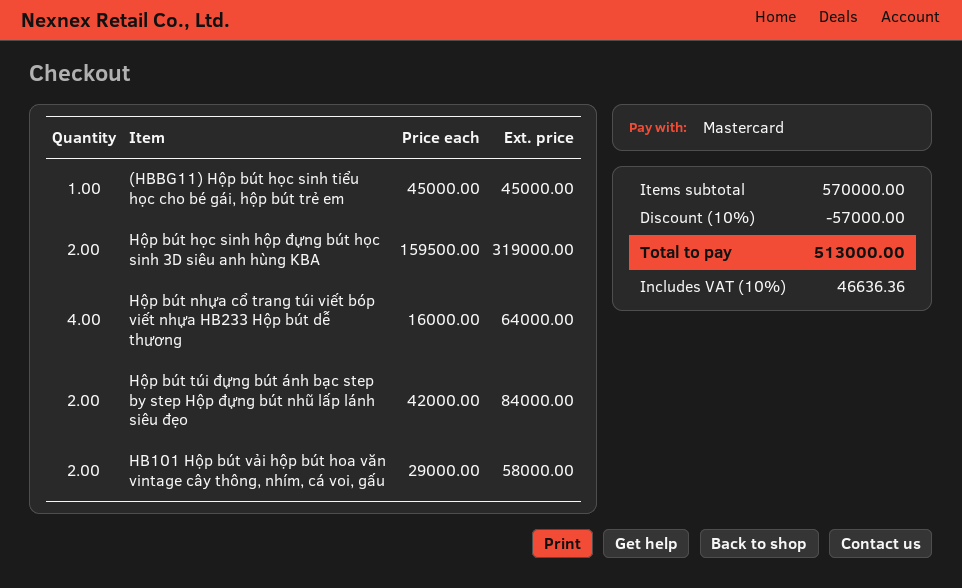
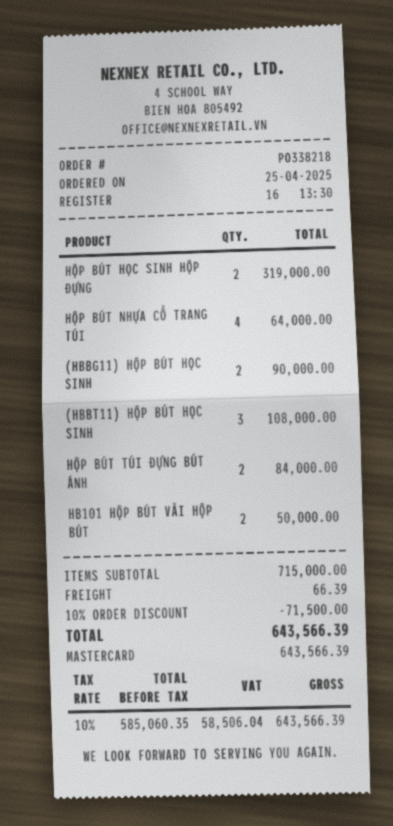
(HBBG11) Hộp bút học sinh tiểu học cho bé gái, hộp bút trẻ em: 1 for 45000.00 -> 2 for 90000.00
HB101 Hộp bút vải hộp bút hoa văn vintage cây thông, nhím, cá voi, gấu: 2 for 58000.00 -> 2 for 50000.00
(HBBT11) HỘP BÚT HỌC SINH: none -> 3 for 108000.00
subtotal: 570000.00 -> 715000.00
discount: 10% = 57000.00 -> 10% = 71500.00
shipping: none -> 66.39
tax: 10% = 46636.36 -> 10% = 58506.04
total: 513000.00 -> 643566.39

